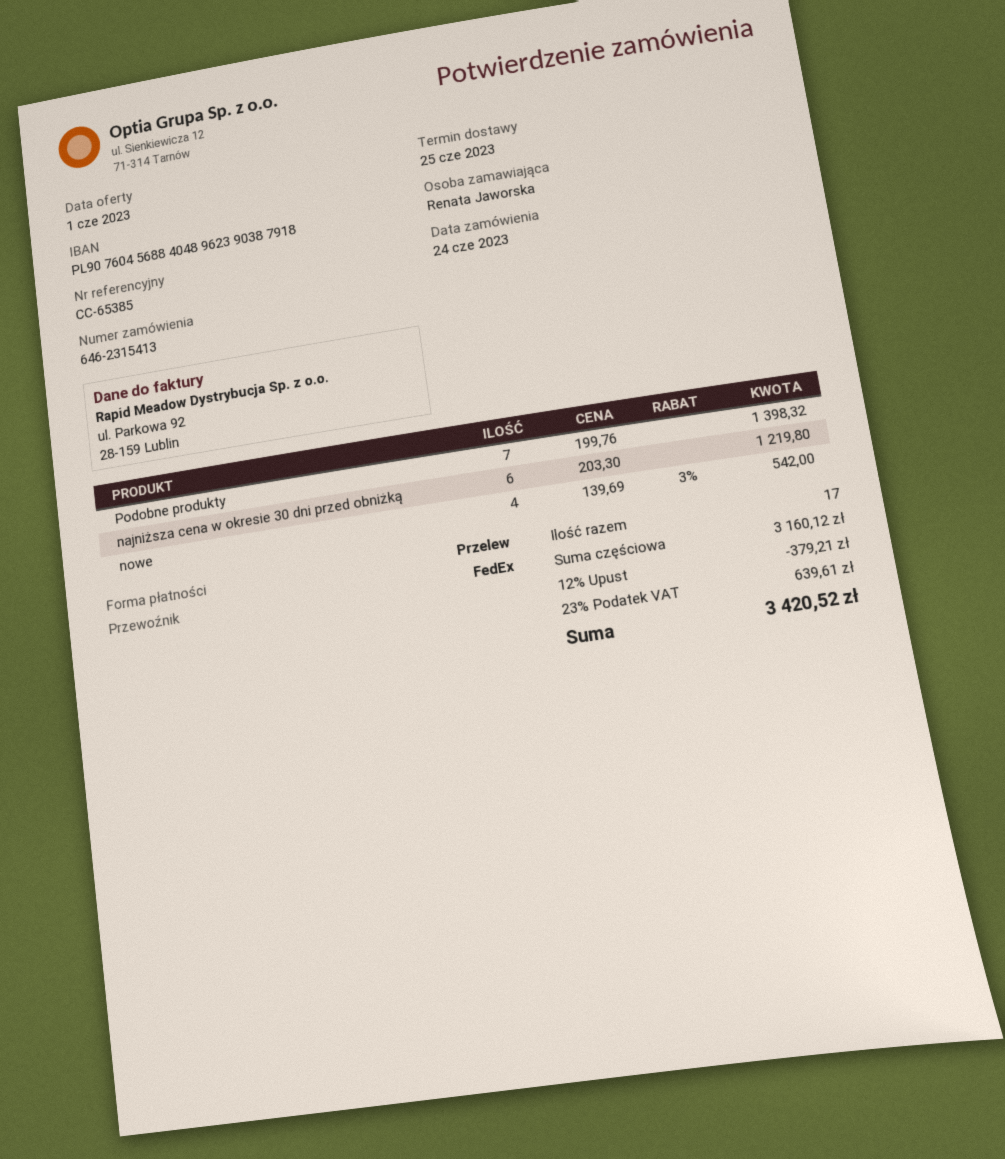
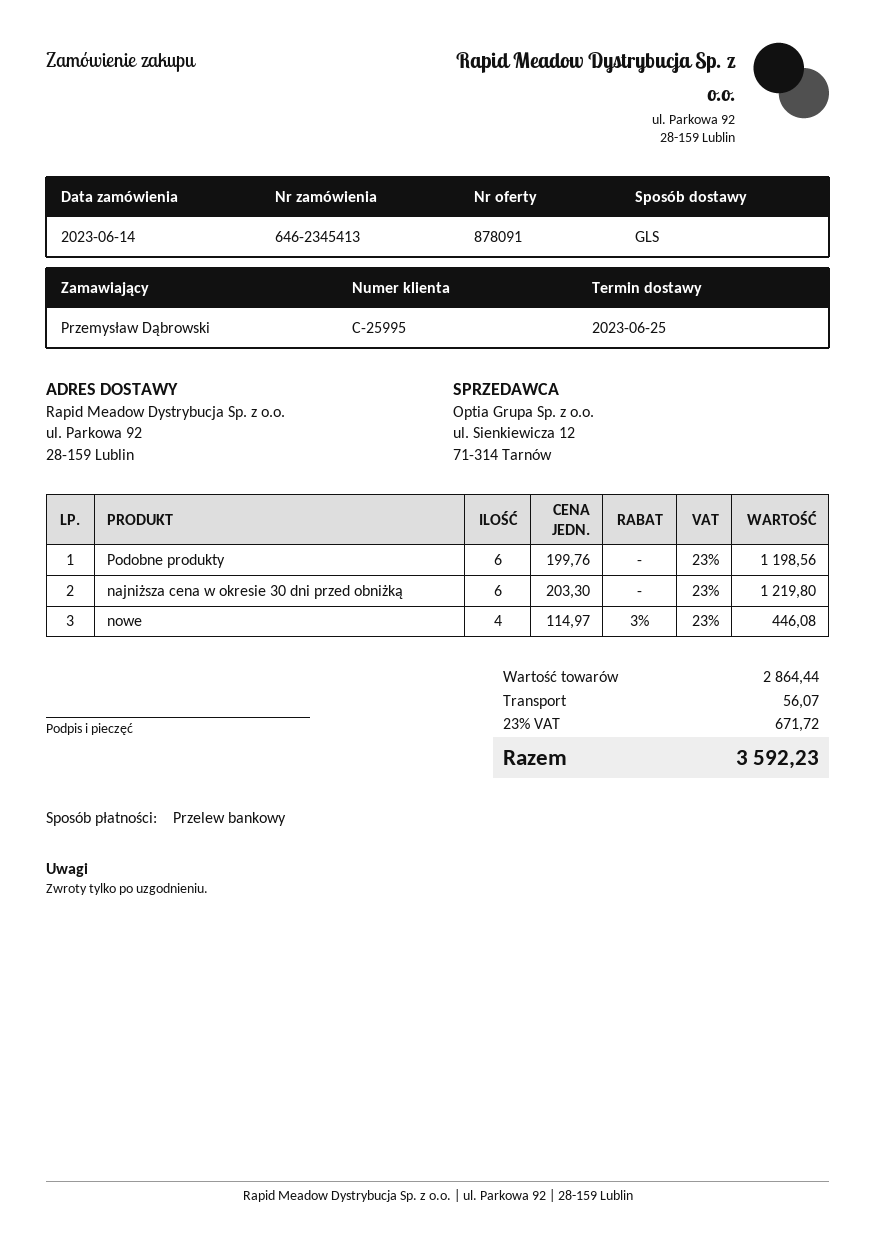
order number: 646-2315413 -> 646-2345413
order date: 2023-06-24 -> 2023-06-14
ordered by: Renata Jaworska -> Przemysław Dąbrowski
shipping method: FedEx -> GLS
Podobne produkty: 7 x 199.76 = 1398.32 -> 6 x 199.76 = 1198.56
nowe: 4 x 139.69 - 3% = 542.00 -> 4 x 114.97 - 3% = 446.08
subtotal: 3160.12 -> 2864.44
discount: 12% = 379.21 -> none
shipping: none -> 56.07
tax: 23% = 639.61 -> 23% = 671.72
total: 3420.52 -> 3592.23

